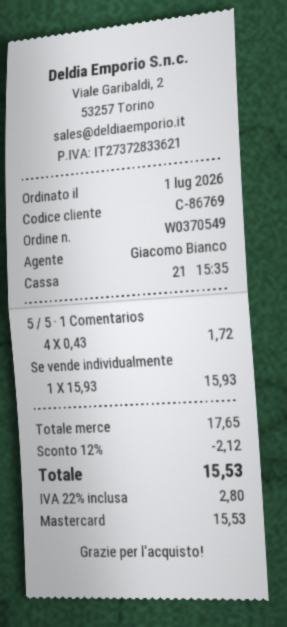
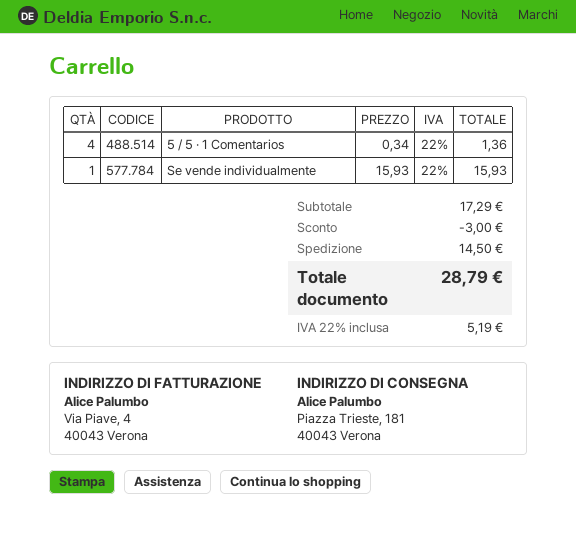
5 / 5 · 1 Comentarios: 4 x 0.43 = 1.72 -> 4 x 0.34 = 1.36
subtotal: 17.65 -> 17.29
discount: 2.12 -> 3.00
shipping: none -> 14.50
tax: 22% = 2.80 -> 22% = 5.19
total: 15.53 -> 28.79

